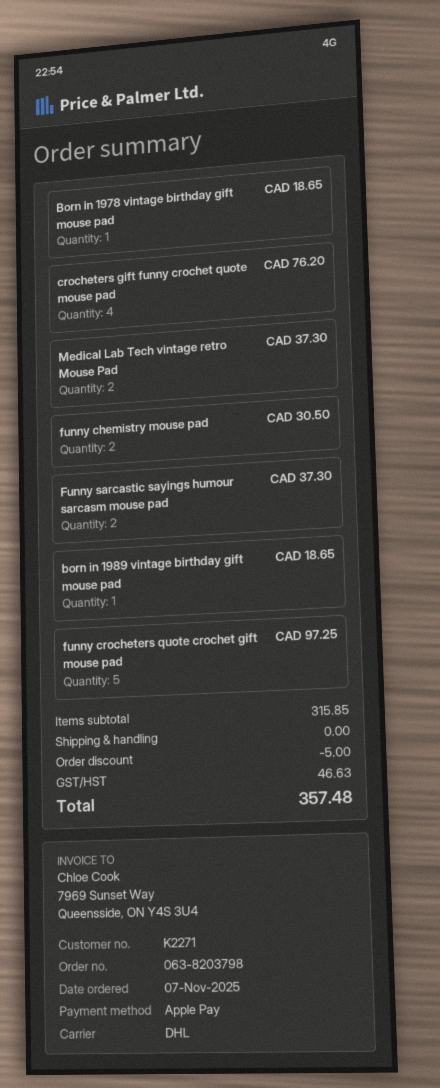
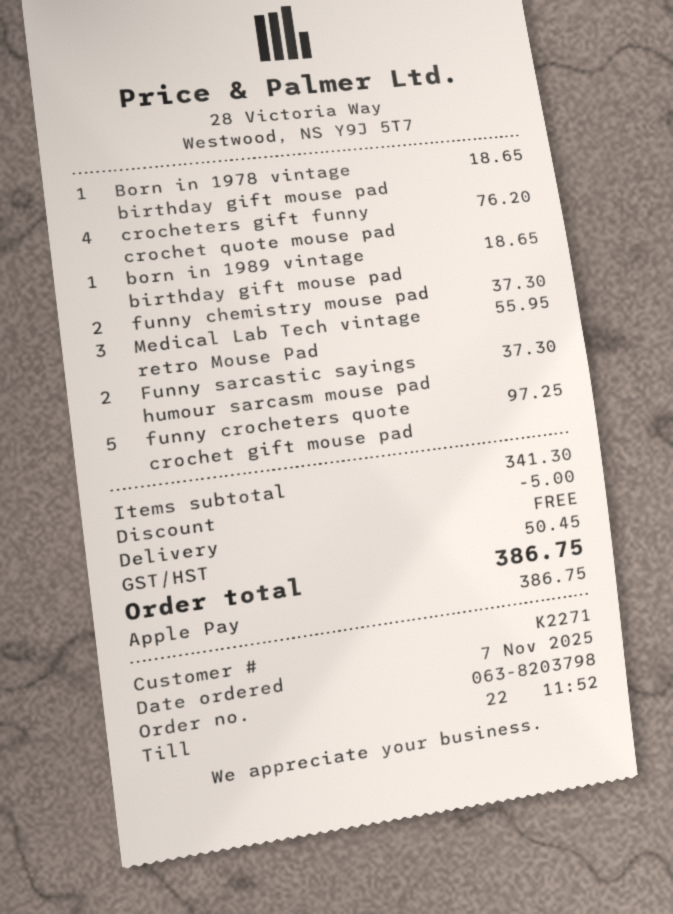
Medical Lab Tech vintage retro Mouse Pad: 2 for 37.30 -> 3 for 55.95
funny chemistry mouse pad: 2 for 30.50 -> 2 for 37.30
subtotal: 315.85 -> 341.30
tax: 46.63 -> 50.45
total: 357.48 -> 386.75

